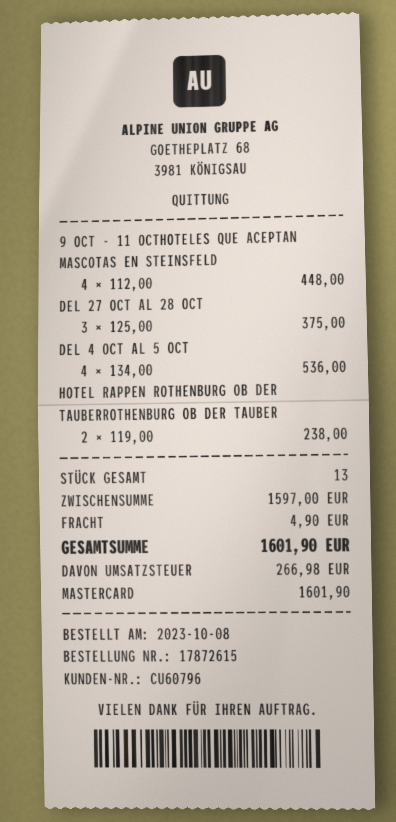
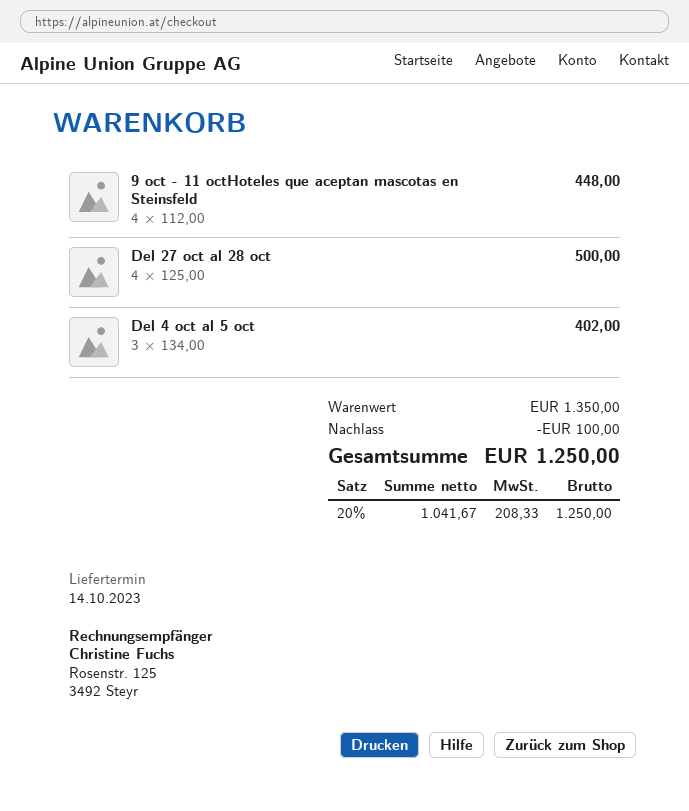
DEL 27 OCT AL 28 OCT: 3 x 125.00 = 375.00 -> 4 x 125.00 = 500.00
DEL 4 OCT AL 5 OCT: 4 x 134.00 = 536.00 -> 3 x 134.00 = 402.00
HOTEL RAPPEN ROTHENBURG OB DER TAUBERROTHENBURG OB DER TAUBER: 2 x 119.00 = 238.00 -> none
subtotal: 1597.00 -> 1350.00
discount: none -> 100.00
shipping: 4.90 -> none
tax: 266.98 -> 208.33
total: 1601.90 -> 1250.00

